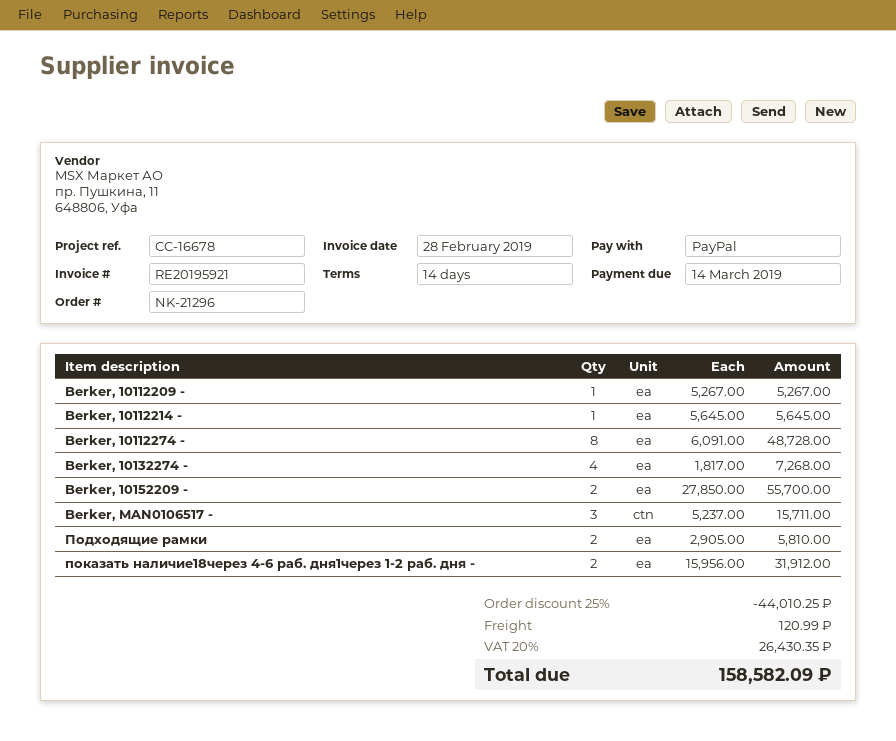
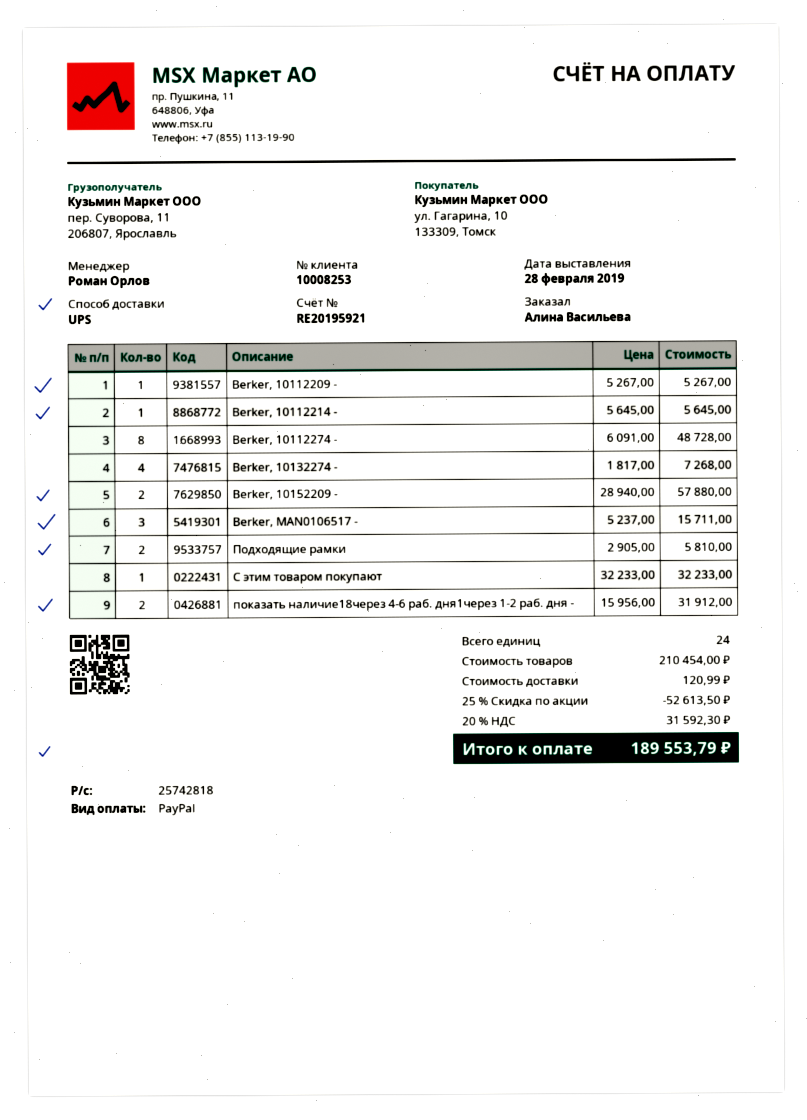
Berker, 10152209 -: 2 x 27850.00 = 55700.00 -> 2 x 28940.00 = 57880.00
С этим товаром покупают: none -> 1 x 32233.00 = 32233.00
discount: 25% = 44010.25 -> 25% = 52613.50
tax: 20% = 26430.35 -> 20% = 31592.30
total: 158582.09 -> 189553.79

